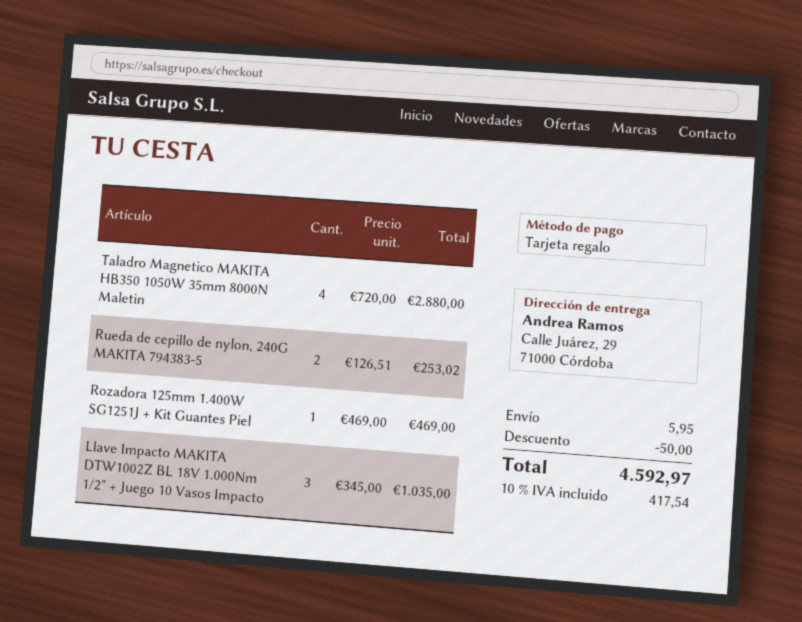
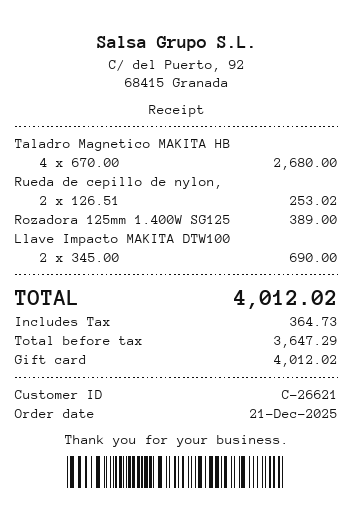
Taladro Magnetico MAKITA HB350 1050W 35mm 8000N Maletin: 4 x 720.00 = 2880.00 -> 4 x 670.00 = 2680.00
Rozadora 125mm 1.400W SG1251J + Kit Guantes Piel: 1 x 469.00 = 469.00 -> 1 x 389.00 = 389.00
Llave Impacto MAKITA DTW1002Z BL 18V 1.000Nm 1/2" + Juego 10 Vasos Impacto: 3 x 345.00 = 1035.00 -> 2 x 345.00 = 690.00
discount: 50.00 -> none
shipping: 5.95 -> none
tax: 417.54 -> 364.73
total: 4592.97 -> 4012.02

